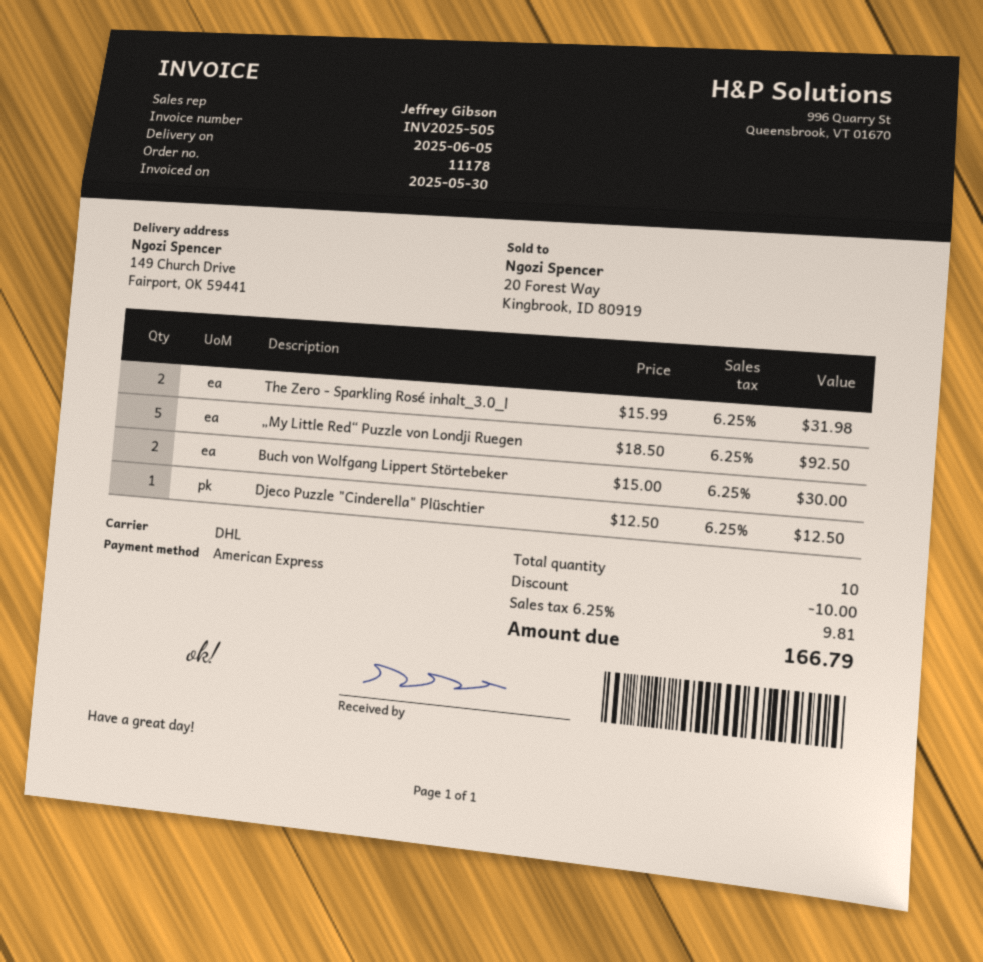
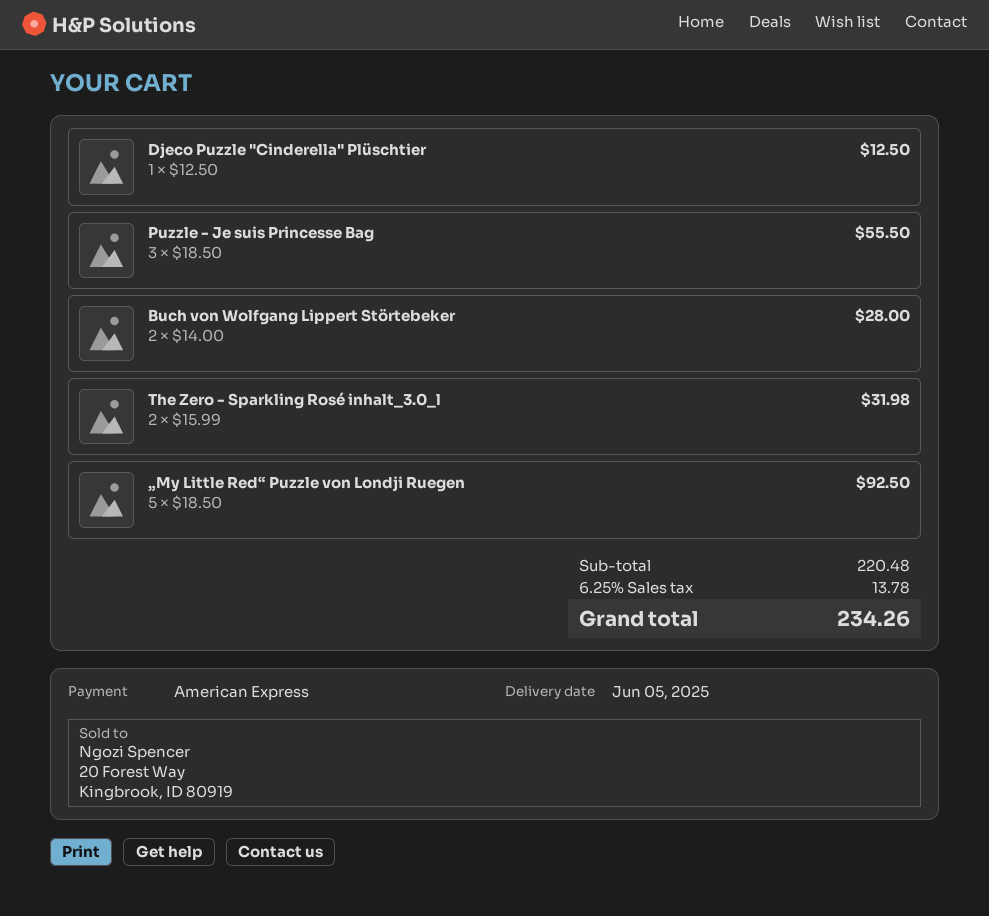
Buch von Wolfgang Lippert Störtebeker: 2 x 15.00 = 30.00 -> 2 x 14.00 = 28.00
Puzzle - Je suis Princesse Bag: none -> 3 x 18.50 = 55.50
discount: 10.00 -> none
tax: 6.25% = 9.81 -> 6.25% = 13.78
total: 166.79 -> 234.26

